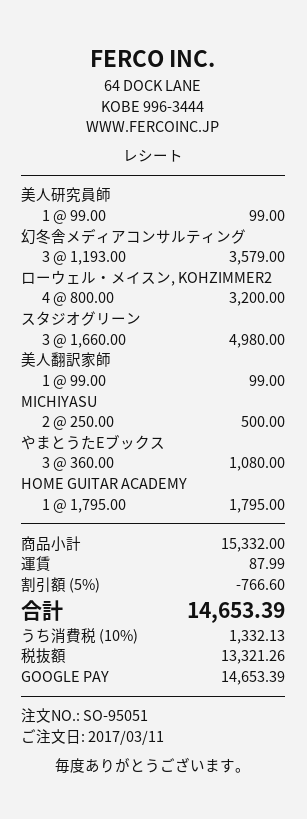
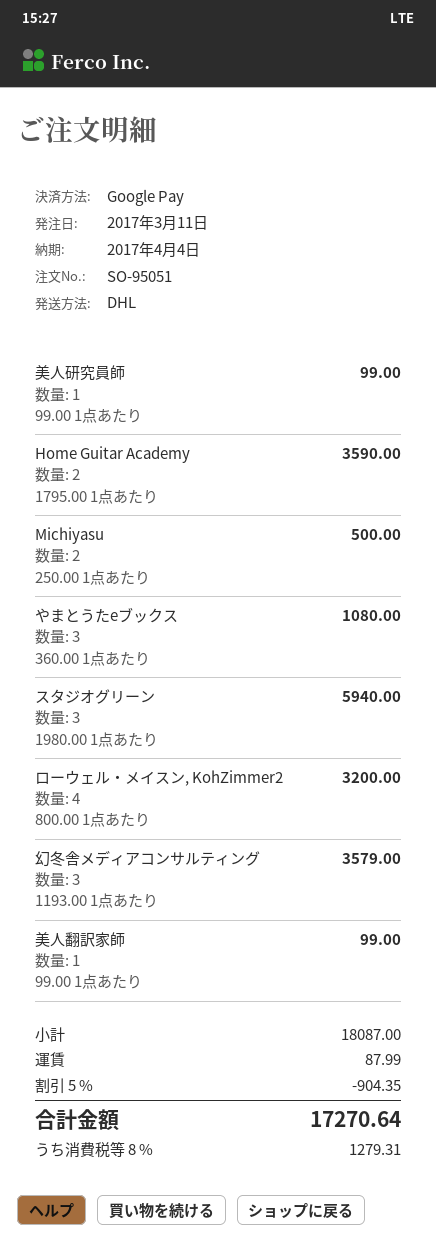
スタジオグリーン: 3 x 1660.00 = 4980.00 -> 3 x 1980.00 = 5940.00
HOME GUITAR ACADEMY: 1 x 1795.00 = 1795.00 -> 2 x 1795.00 = 3590.00
subtotal: 15332.00 -> 18087.00
discount: 5% = 766.60 -> 5% = 904.35
tax: 10% = 1332.13 -> 8% = 1279.31
total: 14653.39 -> 17270.64

